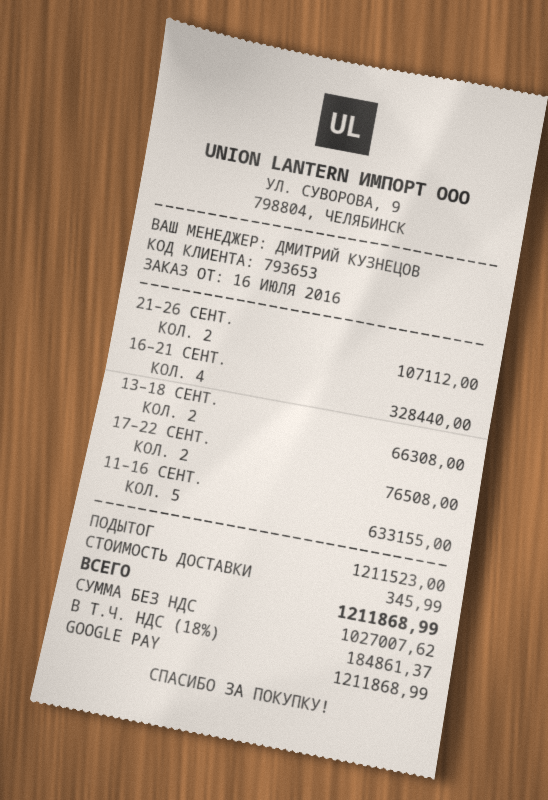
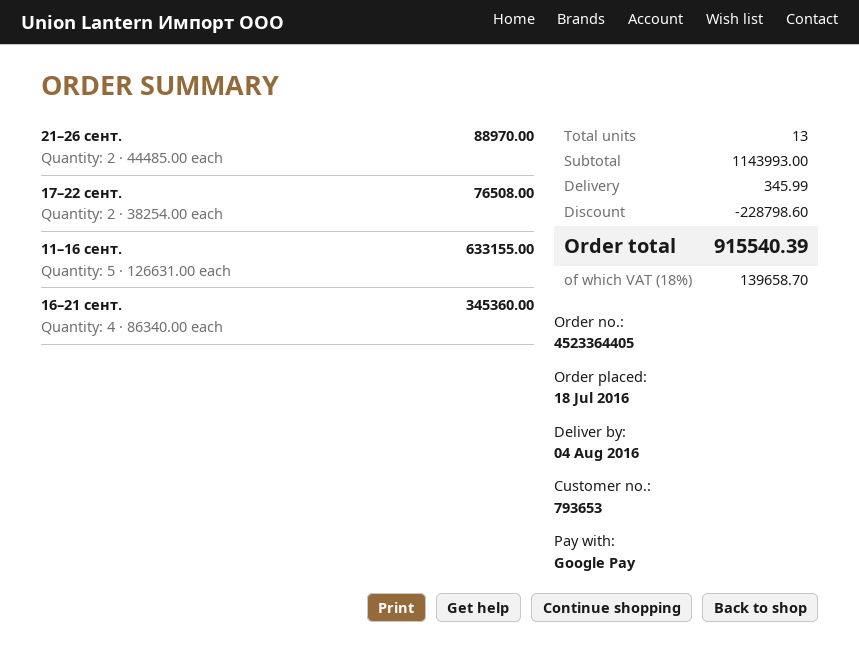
order date: 2016-07-16 -> 2016-07-18
21–26 СЕНТ.: 2 for 107112.00 -> 2 for 88970.00
16–21 СЕНТ.: 4 for 328440.00 -> 4 for 345360.00
13–18 СЕНТ.: 2 for 66308.00 -> none
subtotal: 1211523.00 -> 1143993.00
discount: none -> 228798.60
tax: 18% = 184861.37 -> 18% = 139658.70
total: 1211868.99 -> 915540.39

